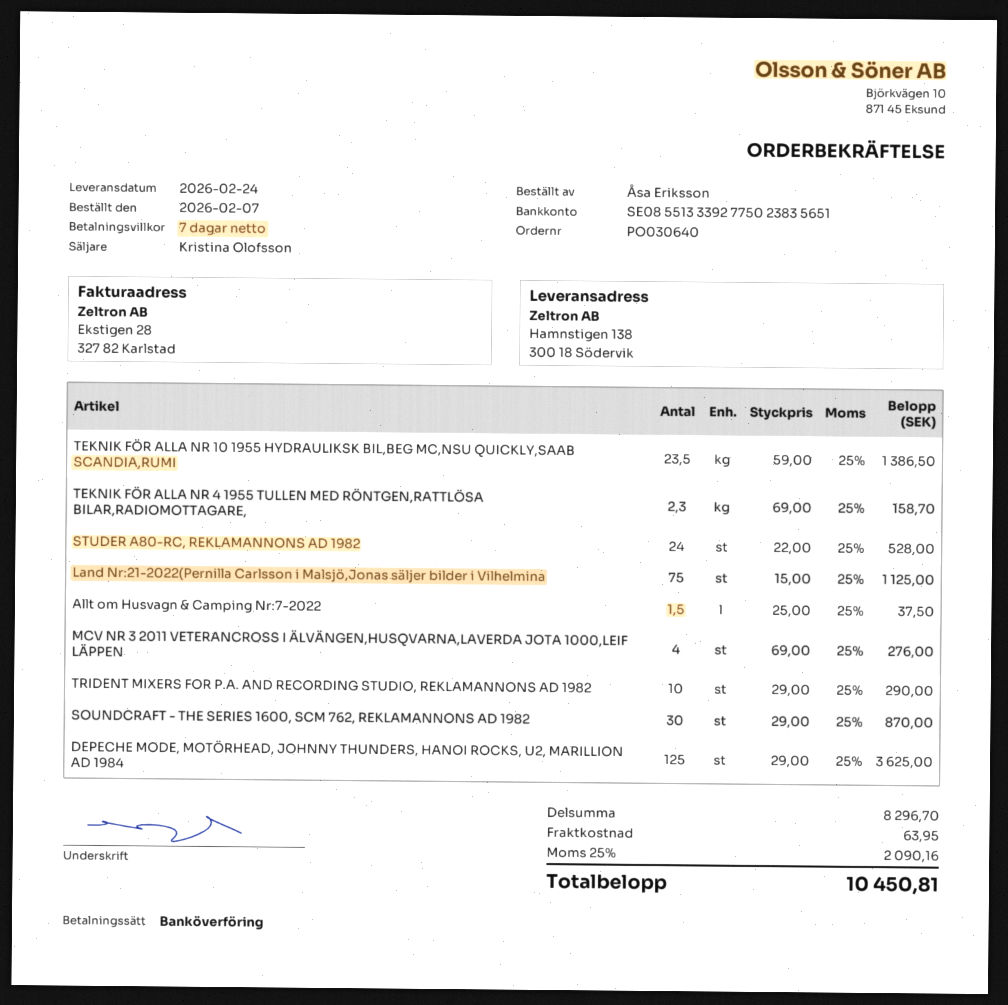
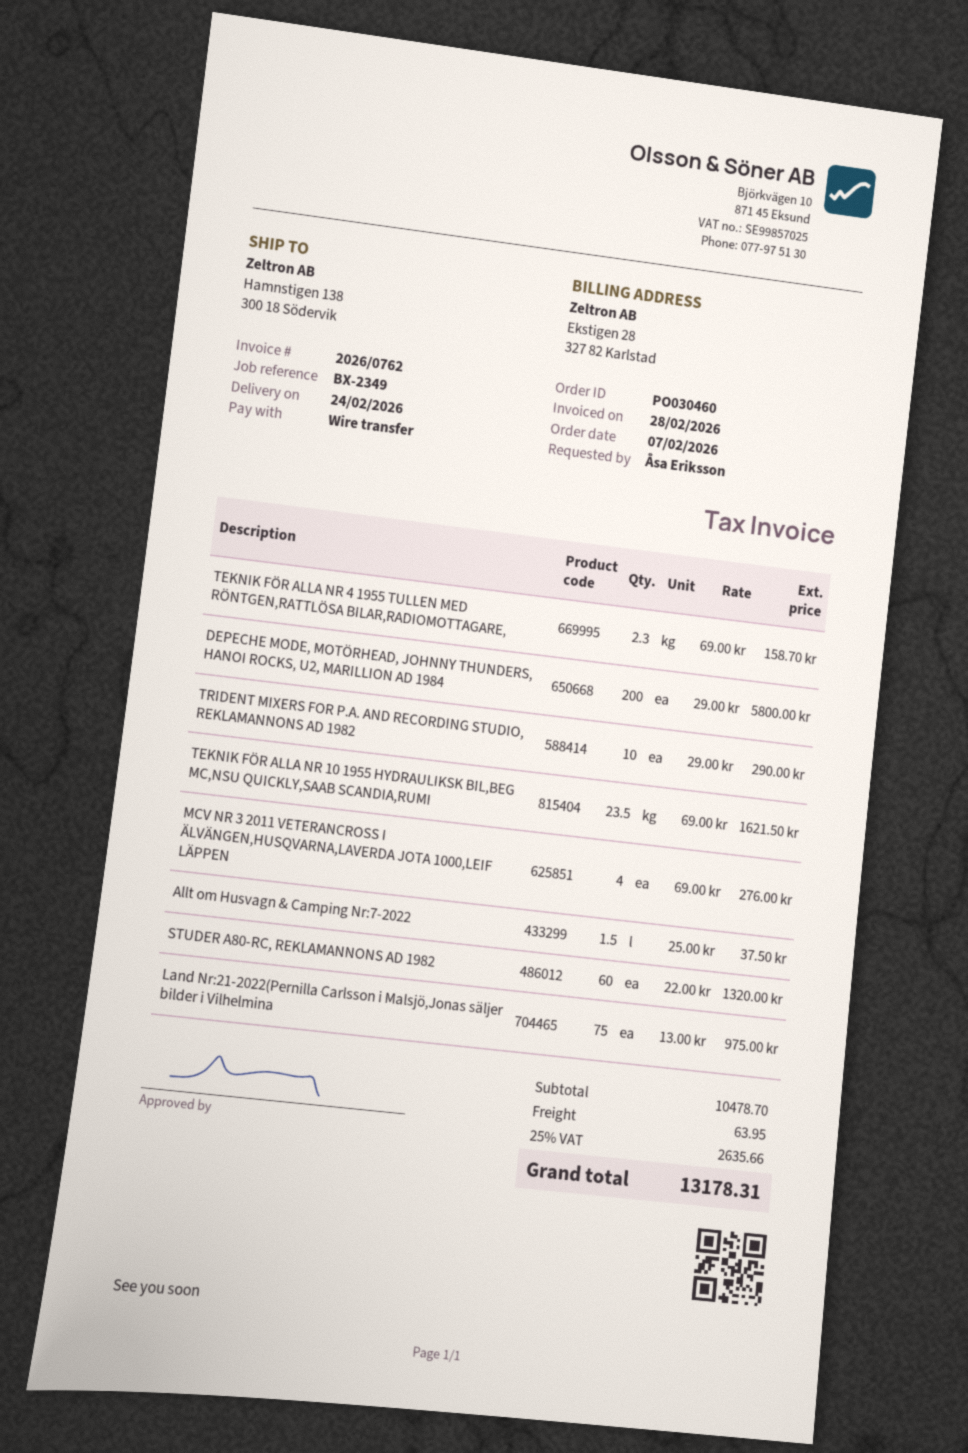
order number: PO030640 -> PO030460
TEKNIK FÖR ALLA NR 10 1955 HYDRAULIKSK BIL,BEG MC,NSU QUICKLY,SAAB SCANDIA,RUMI: 23.5 x 59.00 = 1386.50 -> 23.5 x 69.00 = 1621.50
STUDER A80-RC, REKLAMANNONS AD 1982: 24 x 22.00 = 528.00 -> 60 x 22.00 = 1320.00
Land Nr:21-2022(Pernilla Carlsson i Malsjö,Jonas säljer bilder i Vilhelmina: 75 x 15.00 = 1125.00 -> 75 x 13.00 = 975.00
SOUNDCRAFT - THE SERIES 1600, SCM 762, REKLAMANNONS AD 1982: 30 x 29.00 = 870.00 -> none
DEPECHE MODE, MOTÖRHEAD, JOHNNY THUNDERS, HANOI ROCKS, U2, MARILLION AD 1984: 125 x 29.00 = 3625.00 -> 200 x 29.00 = 5800.00
subtotal: 8296.70 -> 10478.70
tax: 25% = 2090.16 -> 25% = 2635.66
total: 10450.81 -> 13178.31

